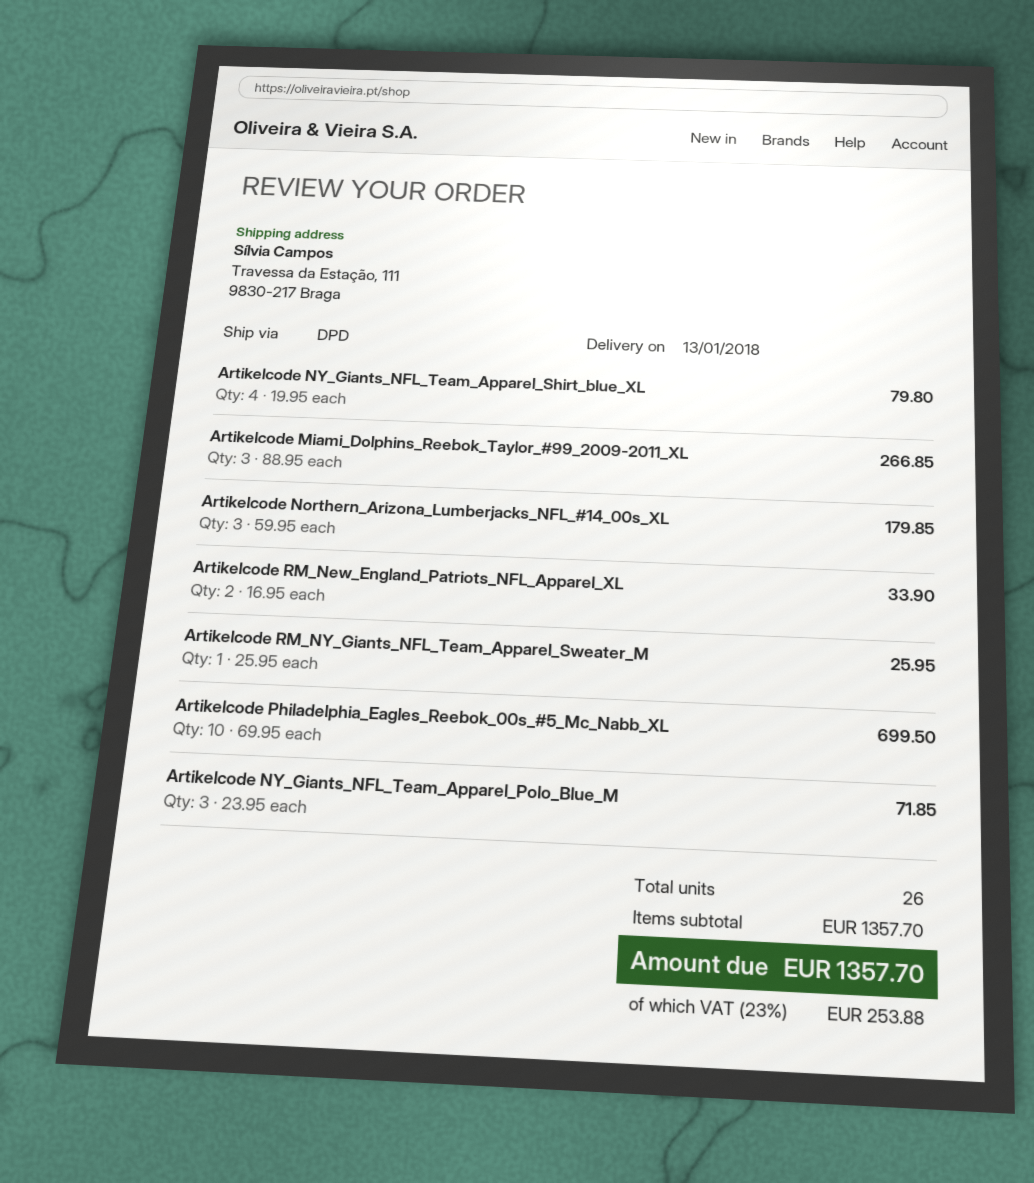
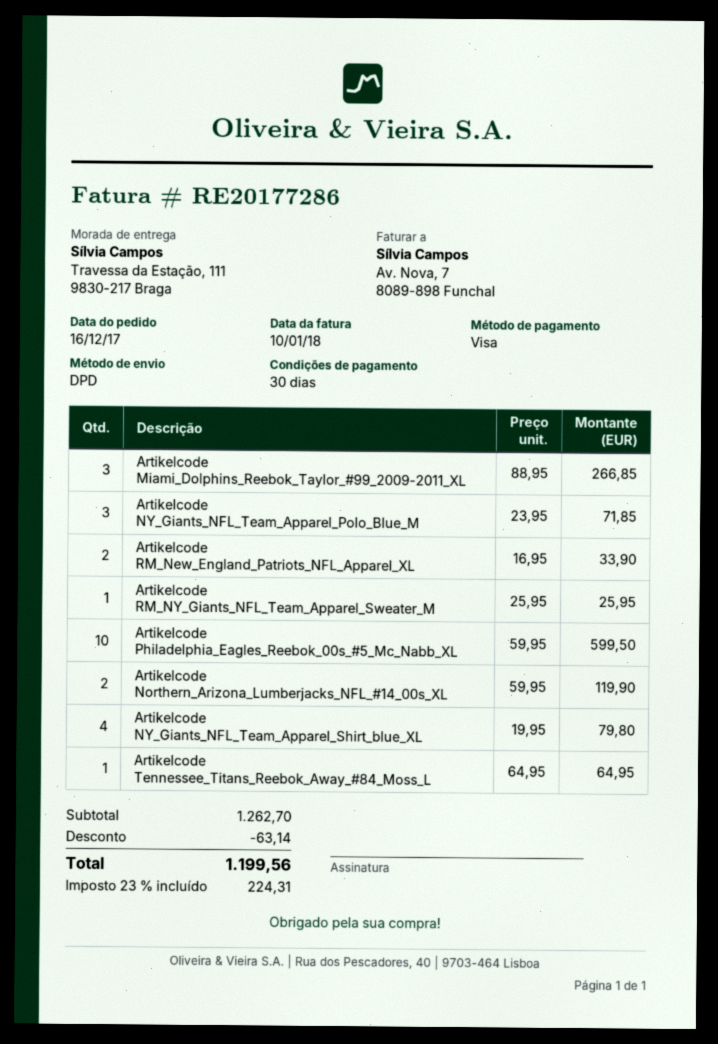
Artikelcode Northern_Arizona_Lumberjacks_NFL_#14_00s_XL: 3 x 59.95 = 179.85 -> 2 x 59.95 = 119.90
Artikelcode Philadelphia_Eagles_Reebok_00s_#5_Mc_Nabb_XL: 10 x 69.95 = 699.50 -> 10 x 59.95 = 599.50
Artikelcode Tennessee_Titans_Reebok_Away_#84_Moss_L: none -> 1 x 64.95 = 64.95
subtotal: 1357.70 -> 1262.70
discount: none -> 63.14
tax: 23% = 253.88 -> 23% = 224.31
total: 1357.70 -> 1199.56

